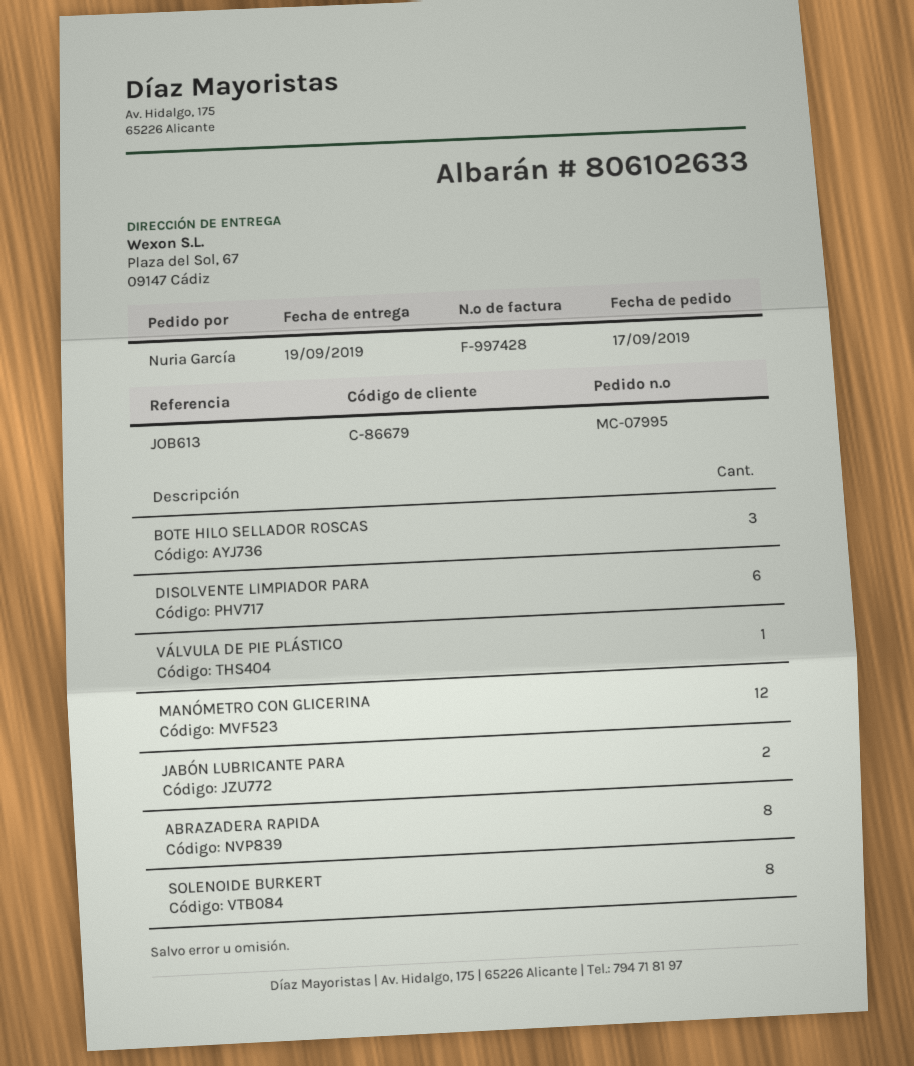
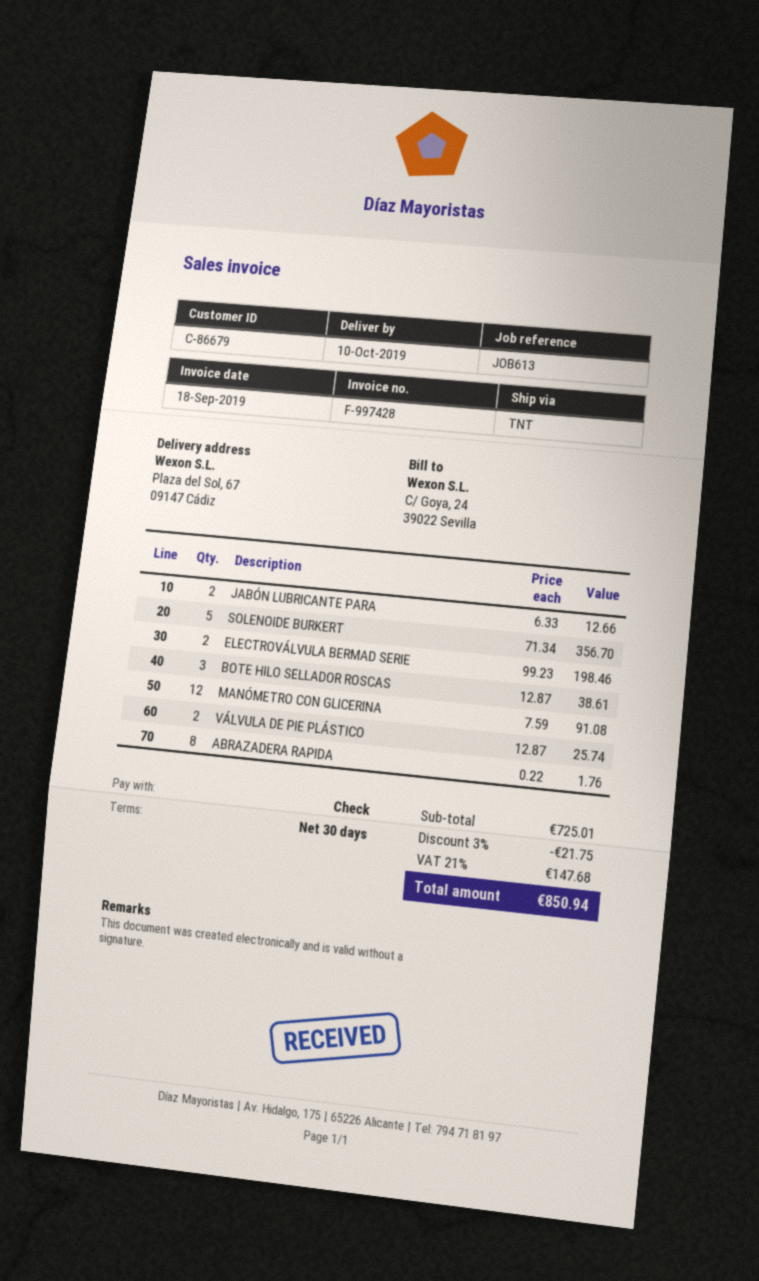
delivery date: 2019-09-19 -> 2019-10-10
DISOLVENTE LIMPIADOR PARA: 6 -> none
VÁLVULA DE PIE PLÁSTICO: 1 -> 2
SOLENOIDE BURKERT: 8 -> 5
ELECTROVÁLVULA BERMAD SERIE: none -> 2

